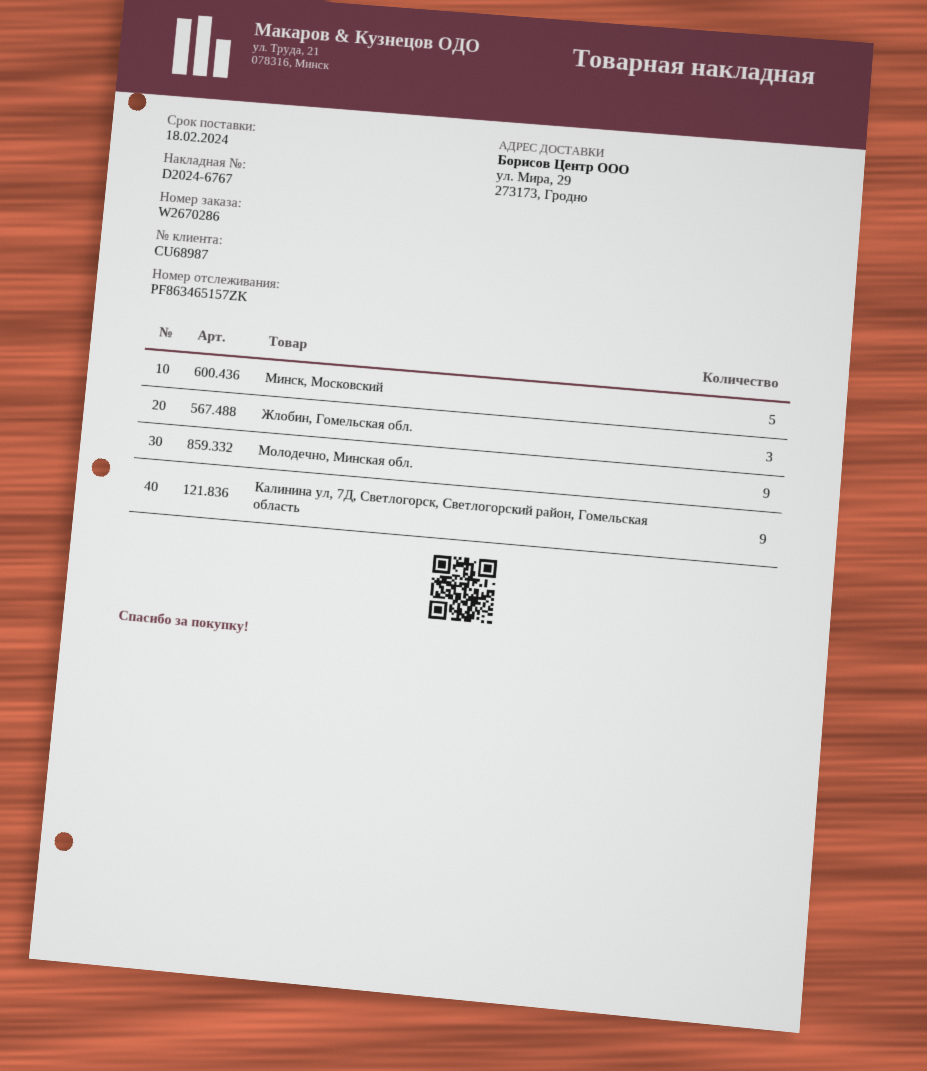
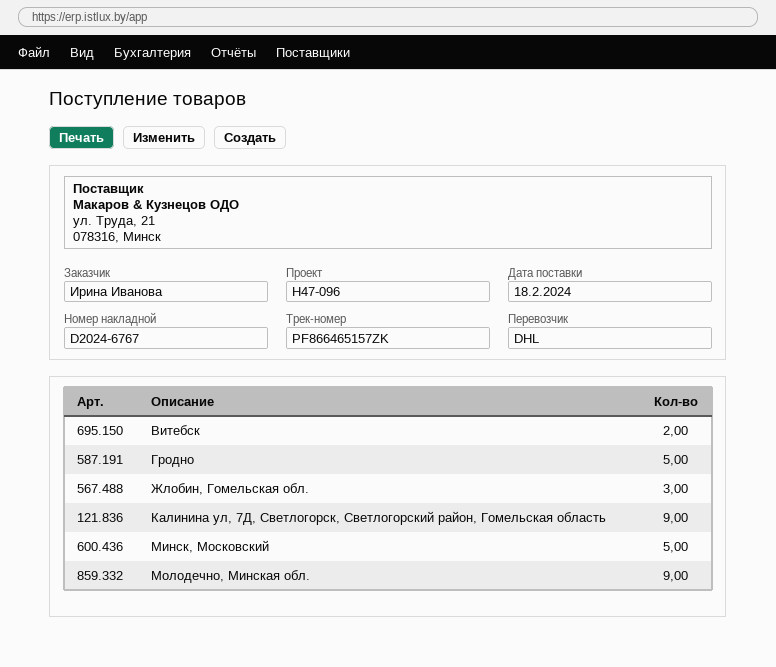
tracking number: PF863465157ZK -> PF866465157ZK
Витебск: none -> 2
Гродно: none -> 5

